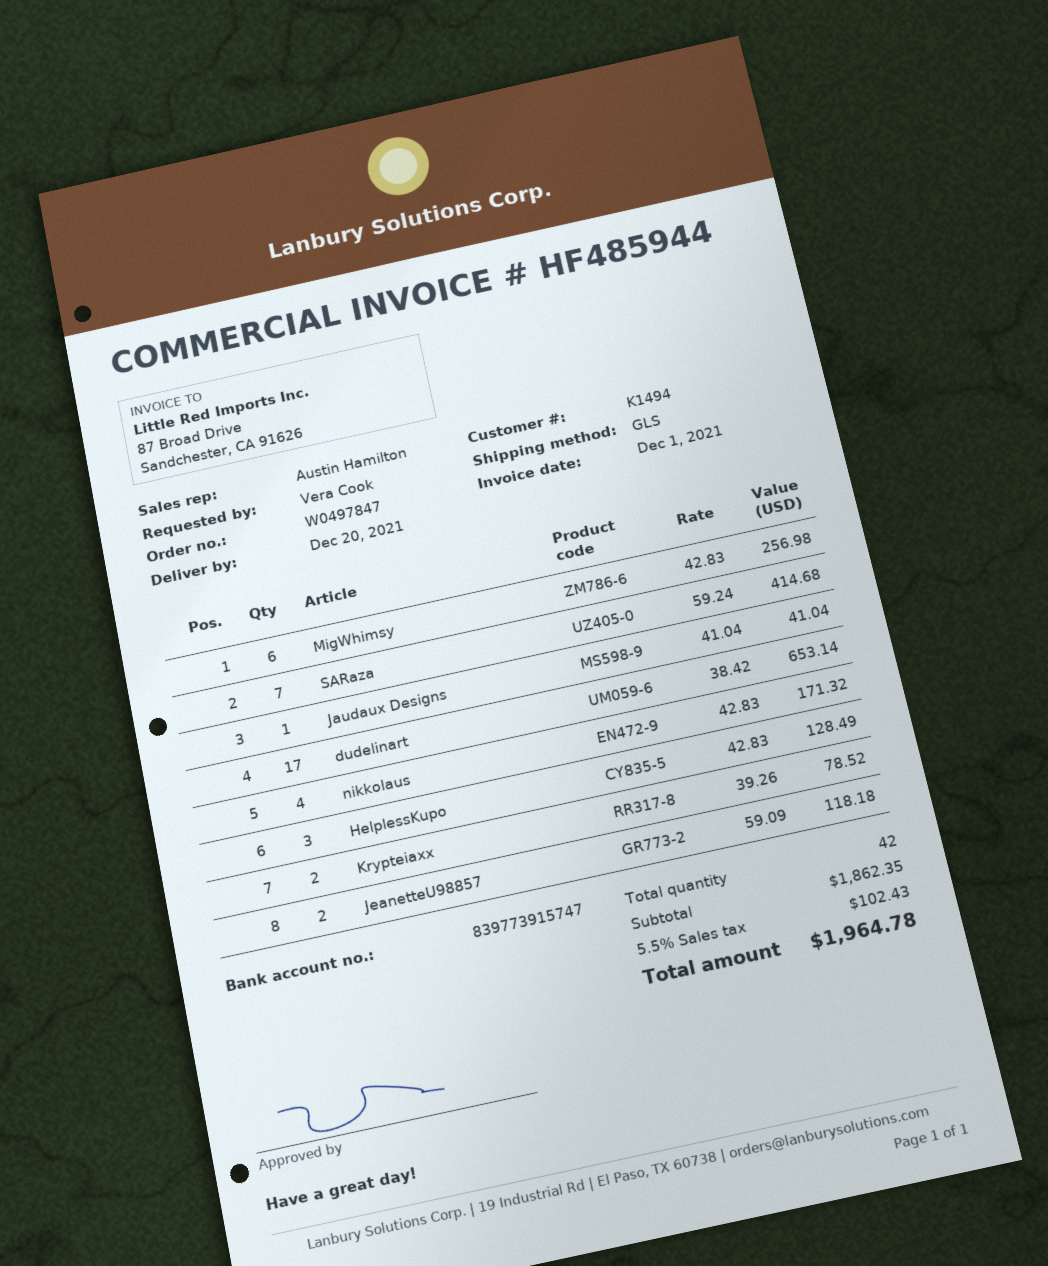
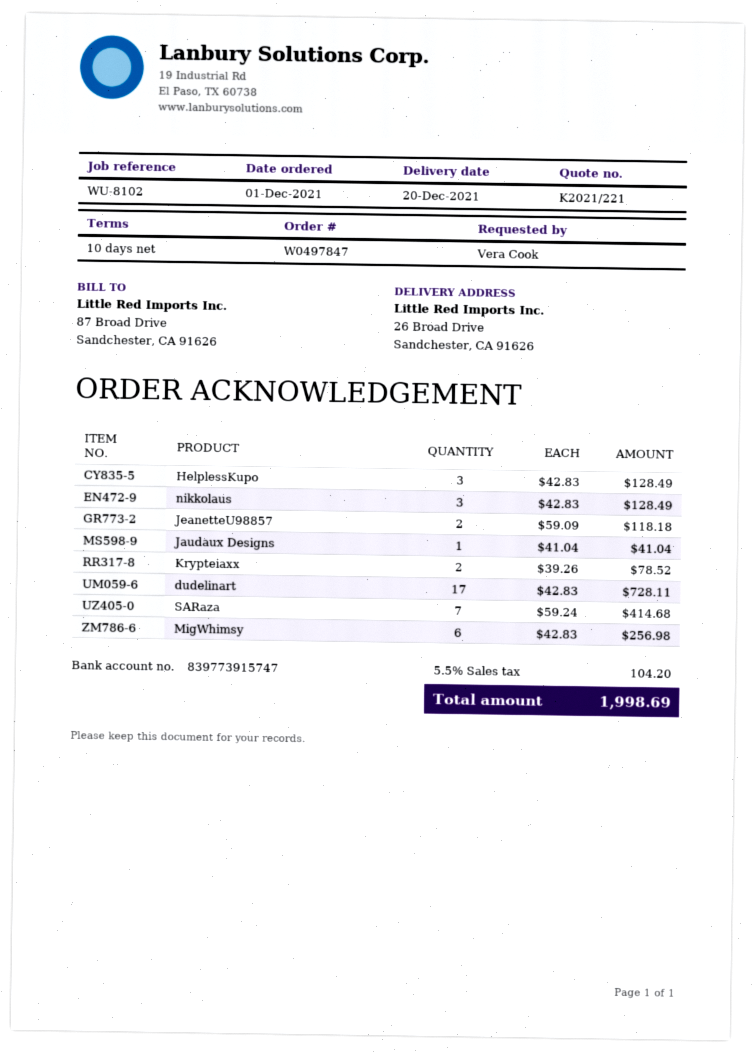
dudelinart: 17 x 38.42 = 653.14 -> 17 x 42.83 = 728.11
nikkolaus: 4 x 42.83 = 171.32 -> 3 x 42.83 = 128.49
tax: 5.5% = 102.43 -> 5.5% = 104.20
total: 1964.78 -> 1998.69

